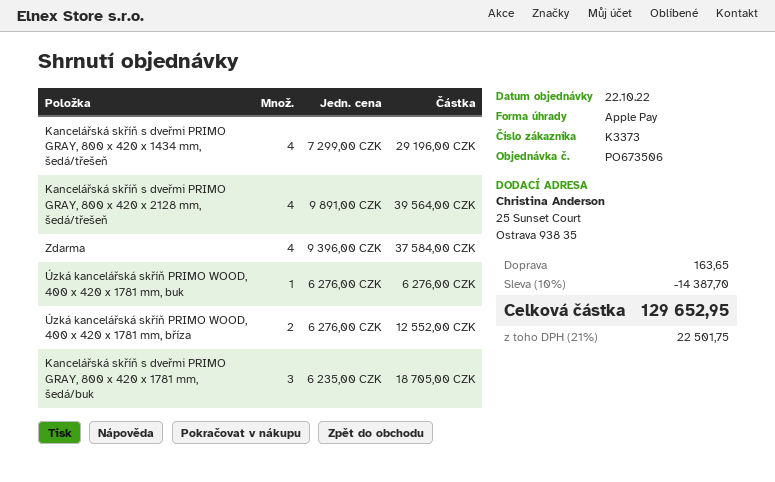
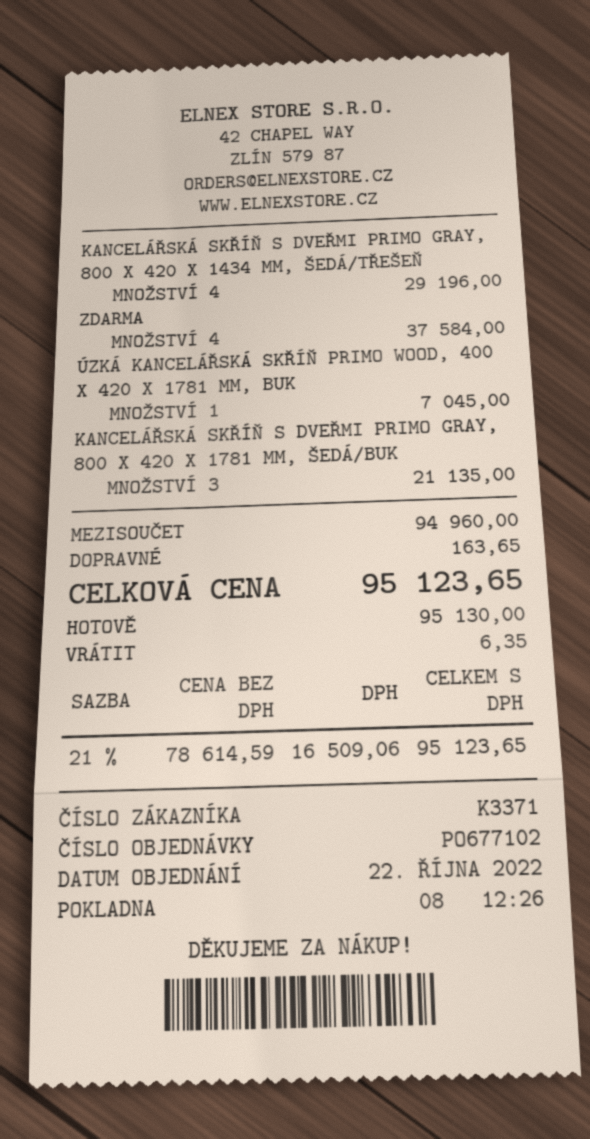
order number: PO673506 -> PO677102
customer number: K3373 -> K3371
payment method: Apple Pay -> cash
Kancelářská skříň s dveřmi PRIMO GRAY, 800 x 420 x 2128 mm, šedá/třešeň: 4 for 39564.00 -> none
Úzká kancelářská skříň PRIMO WOOD, 400 x 420 x 1781 mm, buk: 1 for 6276.00 -> 1 for 7045.00
Úzká kancelářská skříň PRIMO WOOD, 400 x 420 x 1781 mm, bříza: 2 for 12552.00 -> none
Kancelářská skříň s dveřmi PRIMO GRAY, 800 x 420 x 1781 mm, šedá/buk: 3 for 18705.00 -> 3 for 21135.00
discount: 10% = 14387.70 -> none
tax: 21% = 22501.75 -> 21% = 16509.06
total: 129652.95 -> 95123.65

